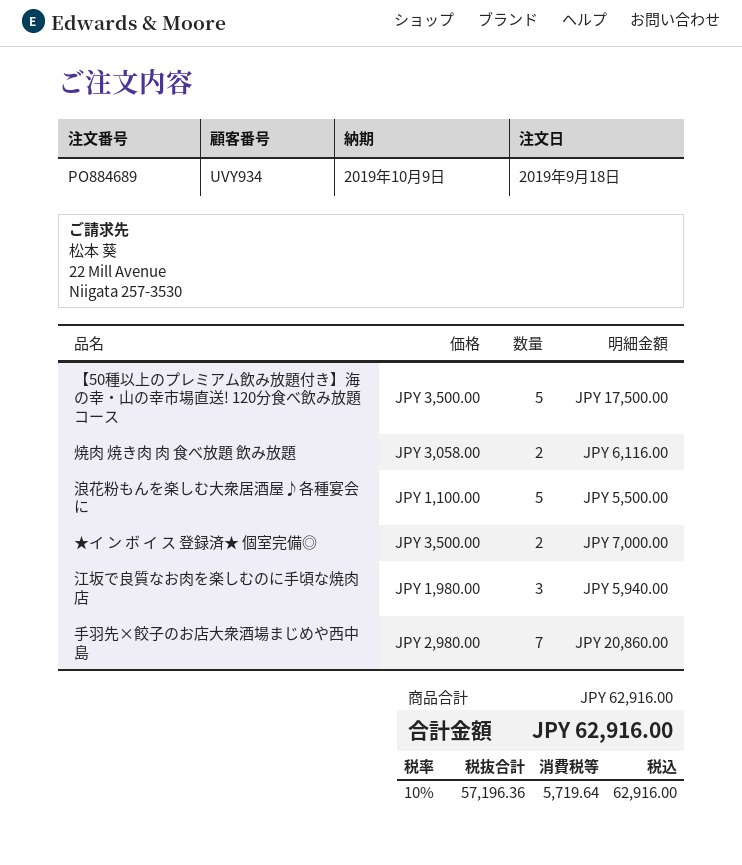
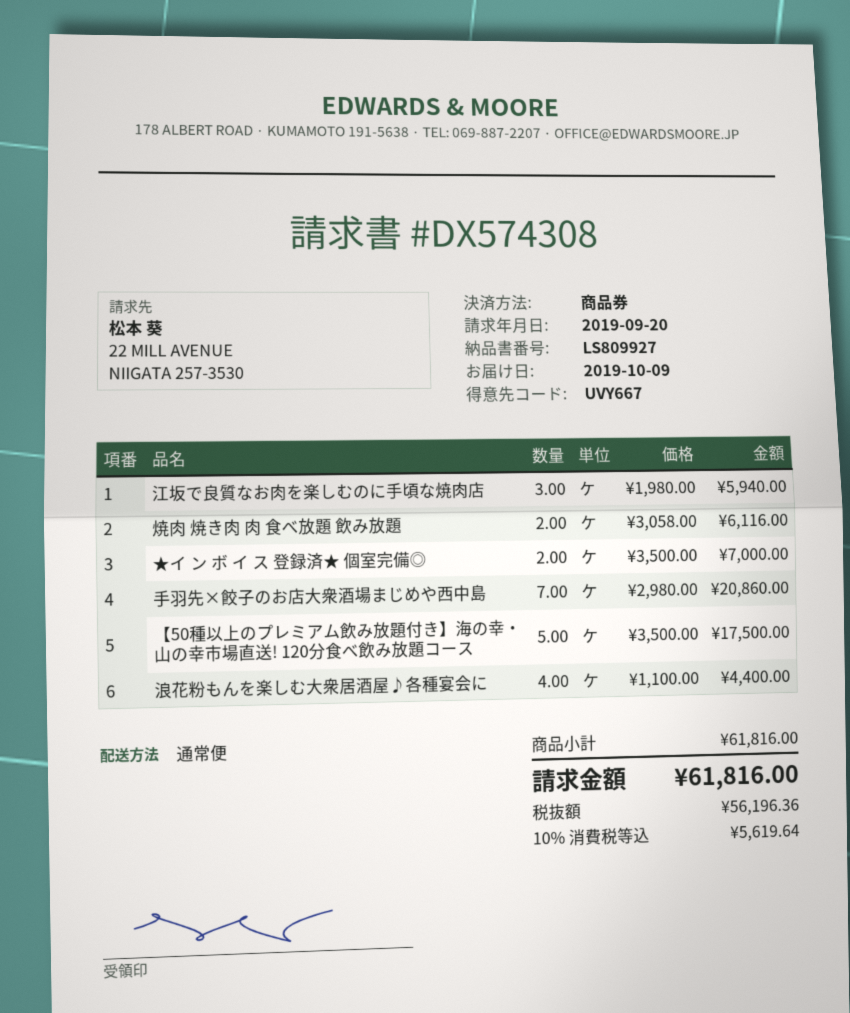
customer number: UVY934 -> UVY667
浪花粉もんを楽しむ大衆居酒屋♪各種宴会に: 5 x 1100.00 = 5500.00 -> 4 x 1100.00 = 4400.00
subtotal: 62916.00 -> 61816.00
net: 57196.36 -> 56196.36
tax: 10% = 5719.64 -> 10% = 5619.64
total: 62916.00 -> 61816.00

